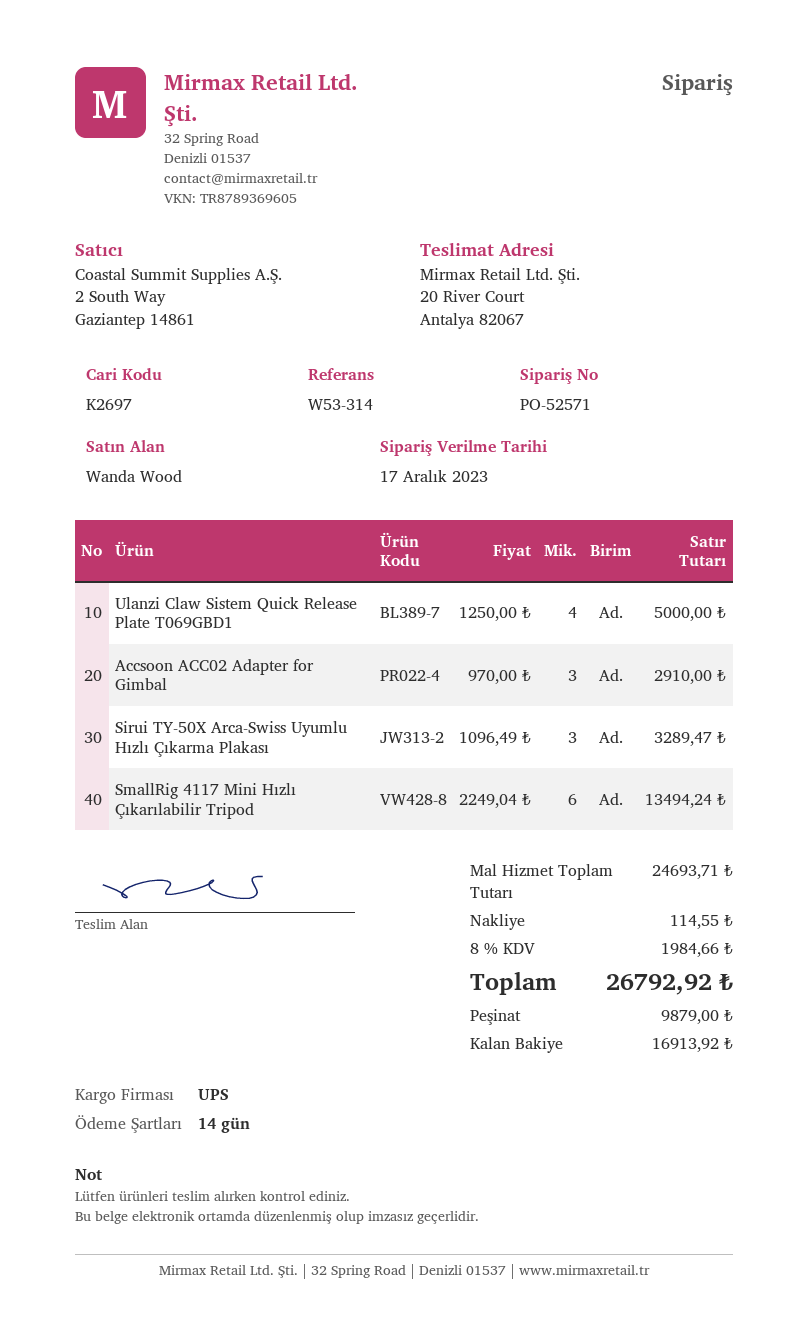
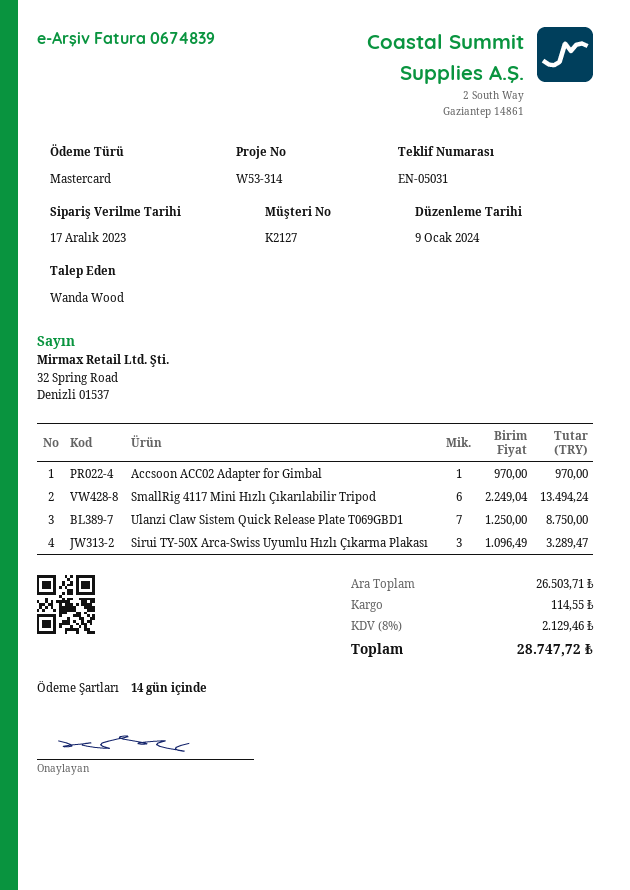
customer number: K2697 -> K2127
Ulanzi Claw Sistem Quick Release Plate T069GBD1: 4 x 1250.00 = 5000.00 -> 7 x 1250.00 = 8750.00
Accsoon ACC02 Adapter for Gimbal: 3 x 970.00 = 2910.00 -> 1 x 970.00 = 970.00
subtotal: 24693.71 -> 26503.71
tax: 8% = 1984.66 -> 8% = 2129.46
total: 26792.92 -> 28747.72

